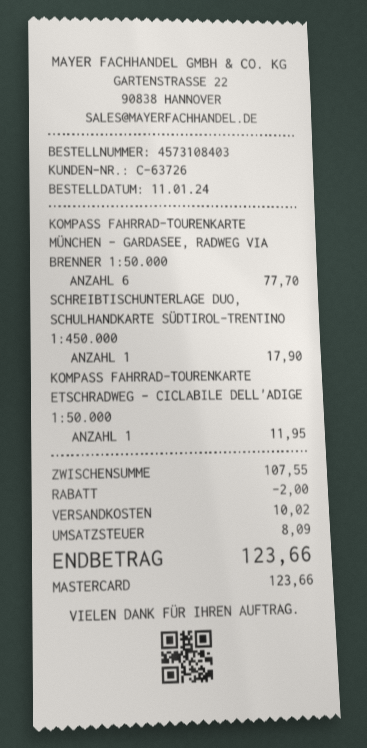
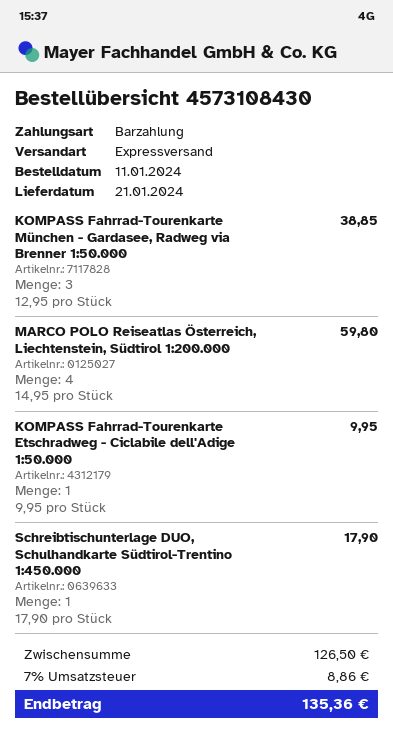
order number: 4573108403 -> 4573108430
payment method: Mastercard -> cash
KOMPASS FAHRRAD-TOURENKARTE MÜNCHEN - GARDASEE, RADWEG VIA BRENNER 1:50.000: 6 for 77.70 -> 3 for 38.85
KOMPASS FAHRRAD-TOURENKARTE ETSCHRADWEG - CICLABILE DELL'ADIGE 1:50.000: 1 for 11.95 -> 1 for 9.95
MARCO POLO Reiseatlas Österreich, Liechtenstein, Südtirol 1:200.000: none -> 4 for 59.80
subtotal: 107.55 -> 126.50
discount: 2.00 -> none
shipping: 10.02 -> none
tax: 8.09 -> 8.86
total: 123.66 -> 135.36

